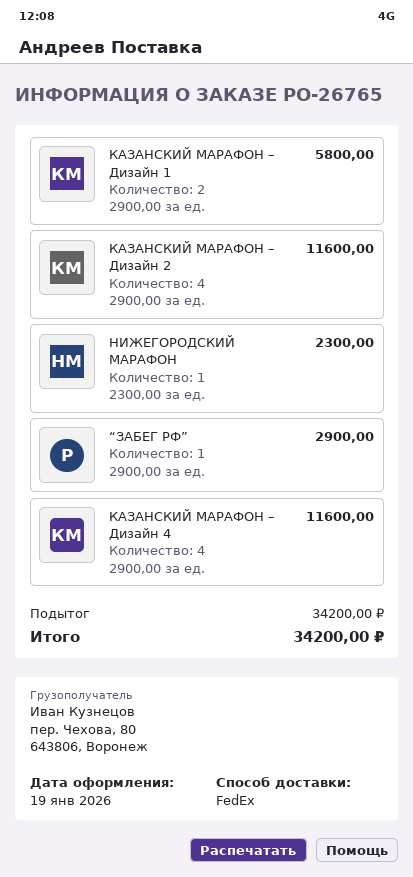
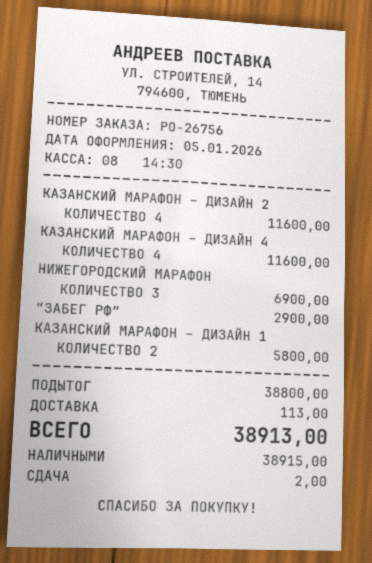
order number: PO-26765 -> PO-26756
order date: 2026-01-19 -> 2026-01-05
НИЖЕГОРОДСКИЙ МАРАФОН: 1 for 2300.00 -> 3 for 6900.00
subtotal: 34200.00 -> 38800.00
shipping: none -> 113.00
total: 34200.00 -> 38913.00

